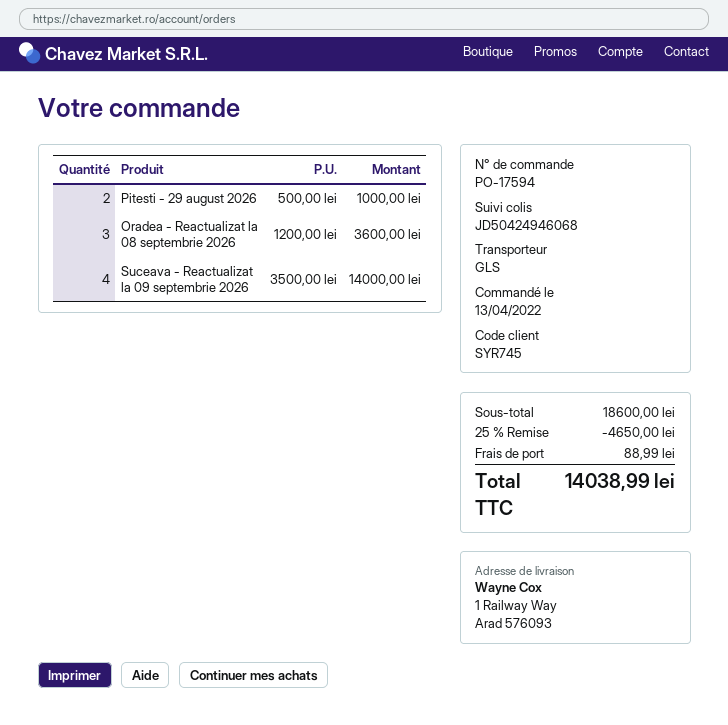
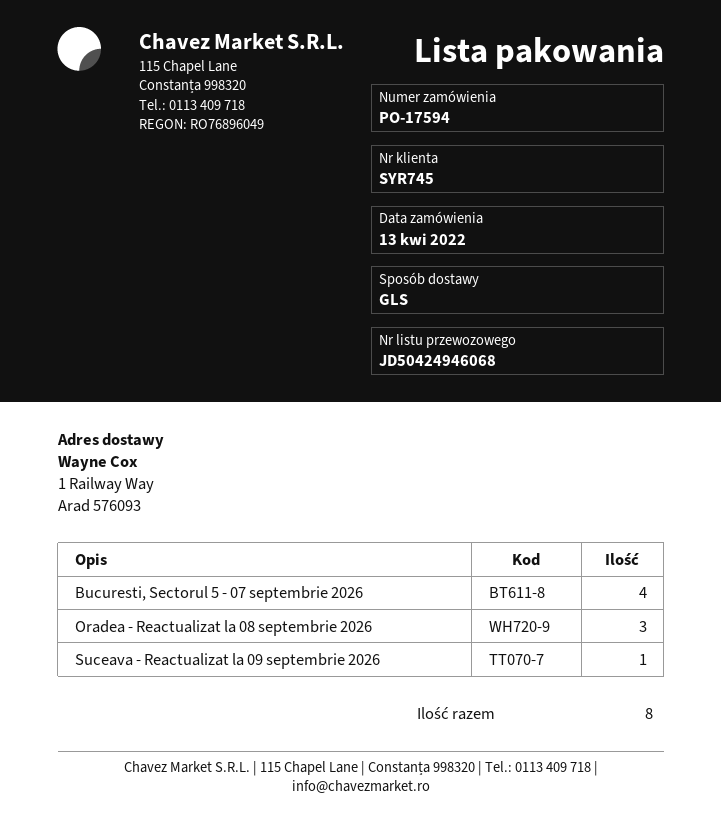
Pitesti - 29 august 2026: 2 -> none
Suceava - Reactualizat la 09 septembrie 2026: 4 -> 1
Bucuresti, Sectorul 5 - 07 septembrie 2026: none -> 4

